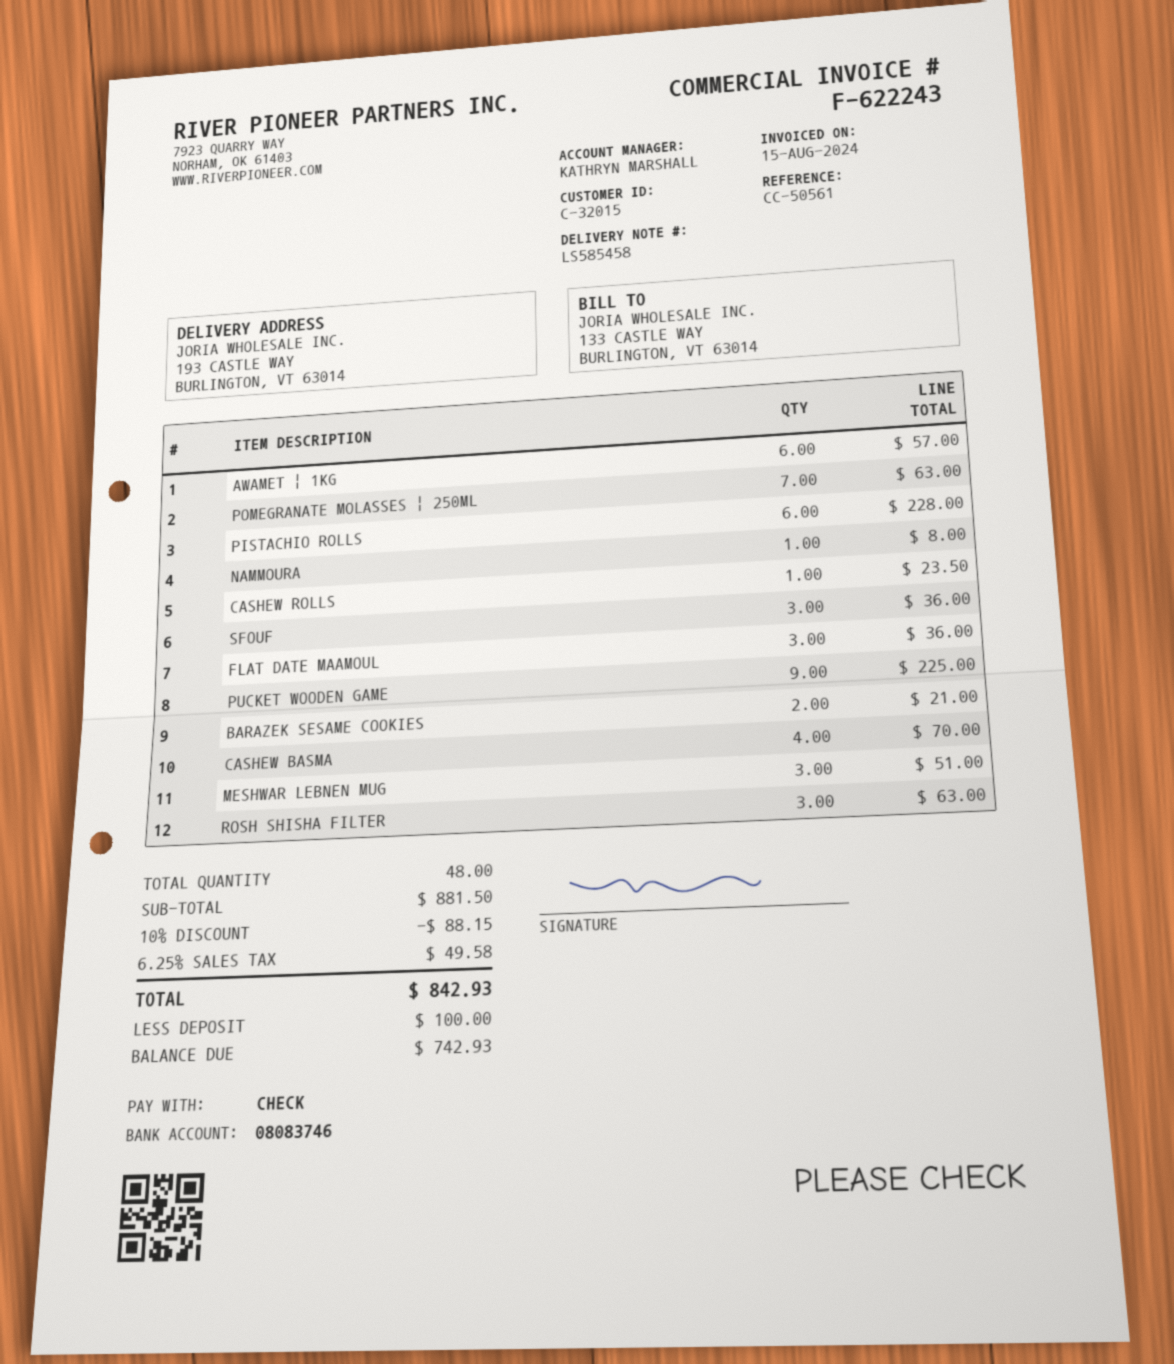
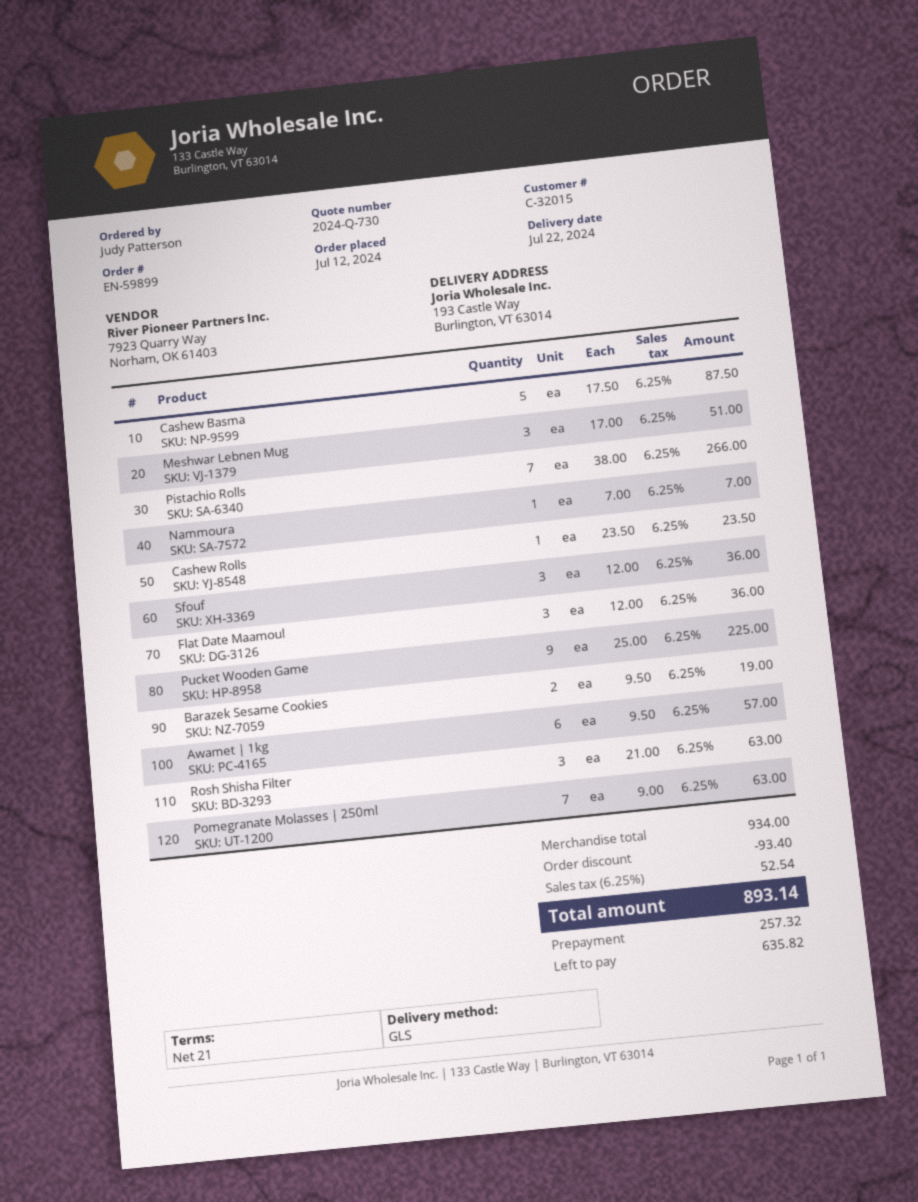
PISTACHIO ROLLS: 6 for 228.00 -> 7 for 266.00
NAMMOURA: 1 for 8.00 -> 1 for 7.00
BARAZEK SESAME COOKIES: 2 for 21.00 -> 2 for 19.00
CASHEW BASMA: 4 for 70.00 -> 5 for 87.50
subtotal: 881.50 -> 934.00
discount: 88.15 -> 93.40
tax: 6.25% = 49.58 -> 6.25% = 52.54
total: 842.93 -> 893.14
deposit: 100.00 -> 257.32
balance: 742.93 -> 635.82

